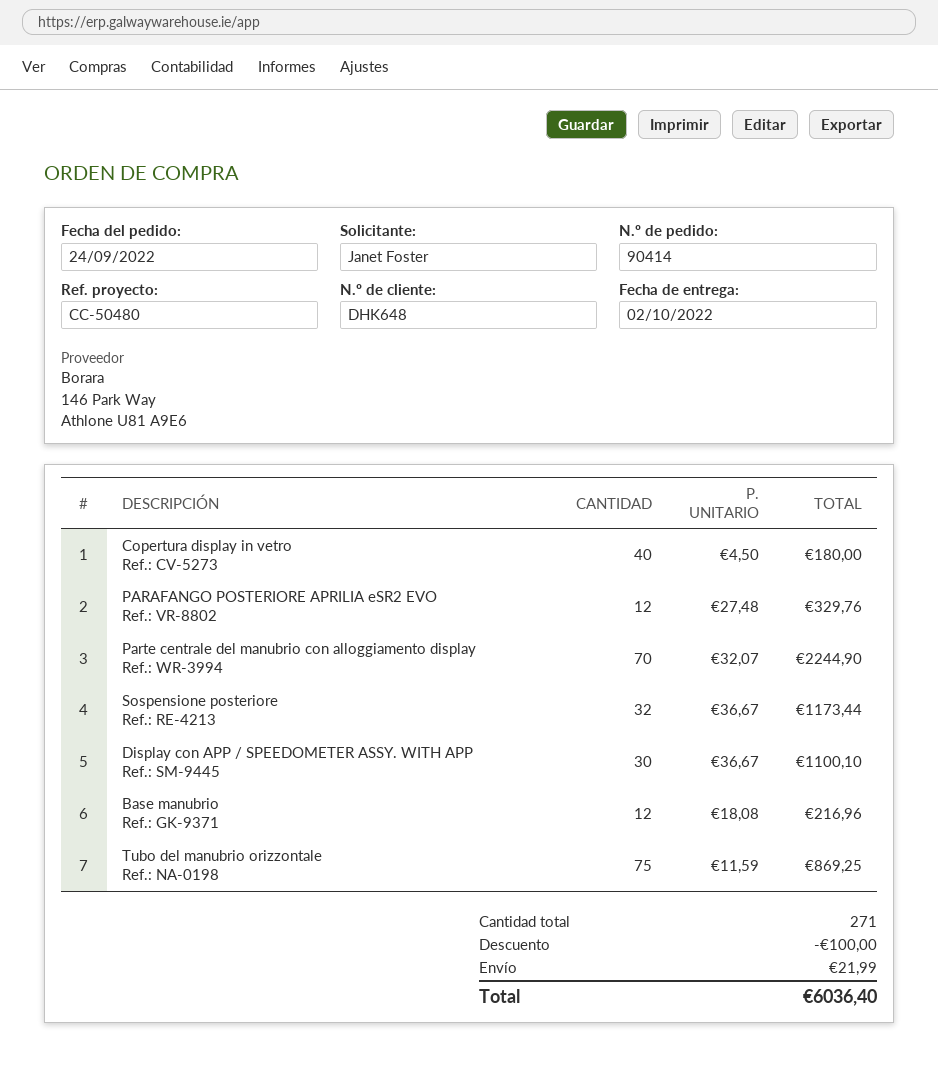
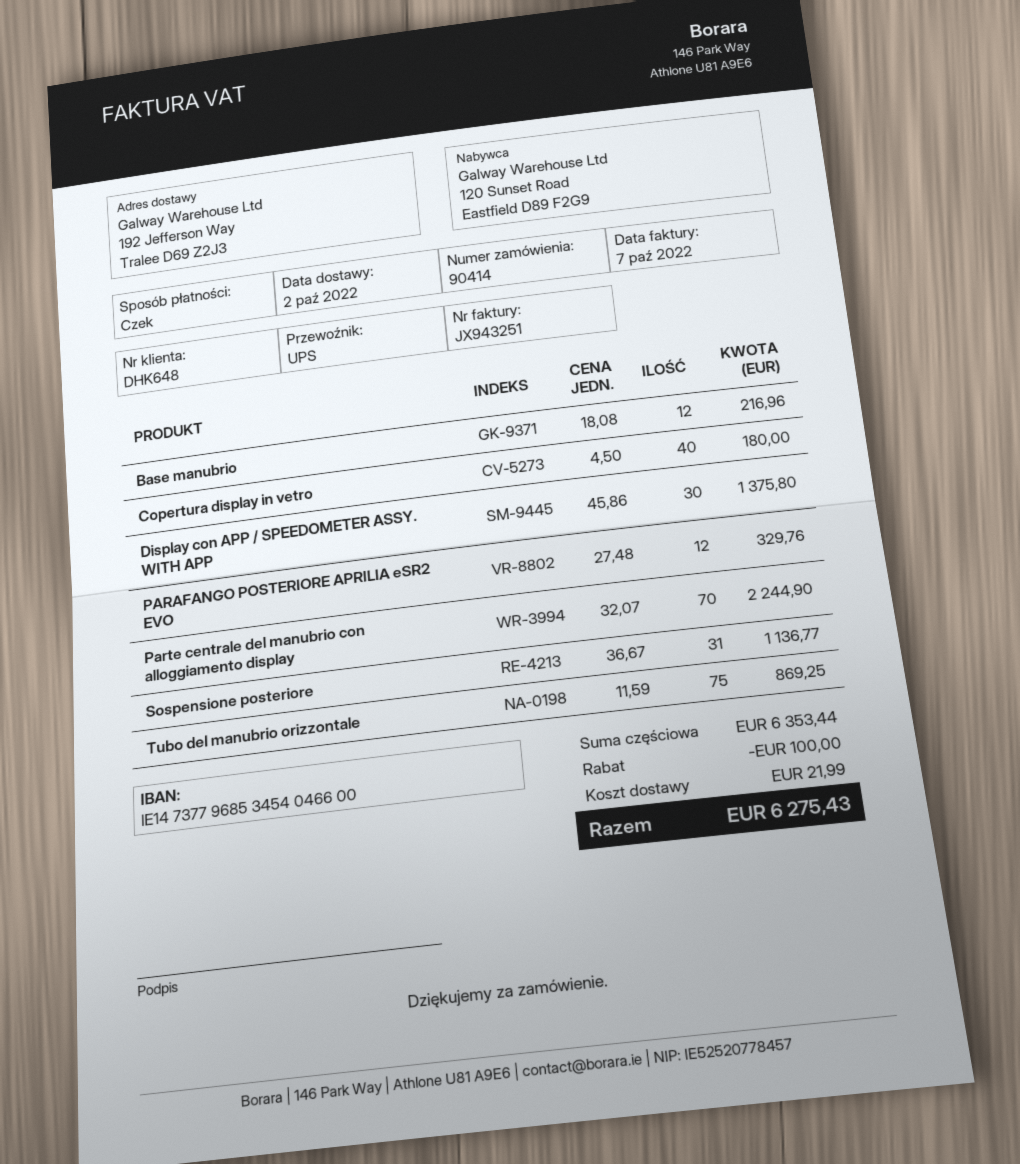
Sospensione posteriore: 32 x 36.67 = 1173.44 -> 31 x 36.67 = 1136.77
Display con APP / SPEEDOMETER ASSY. WITH APP: 30 x 36.67 = 1100.10 -> 30 x 45.86 = 1375.80
total: 6036.40 -> 6275.43

